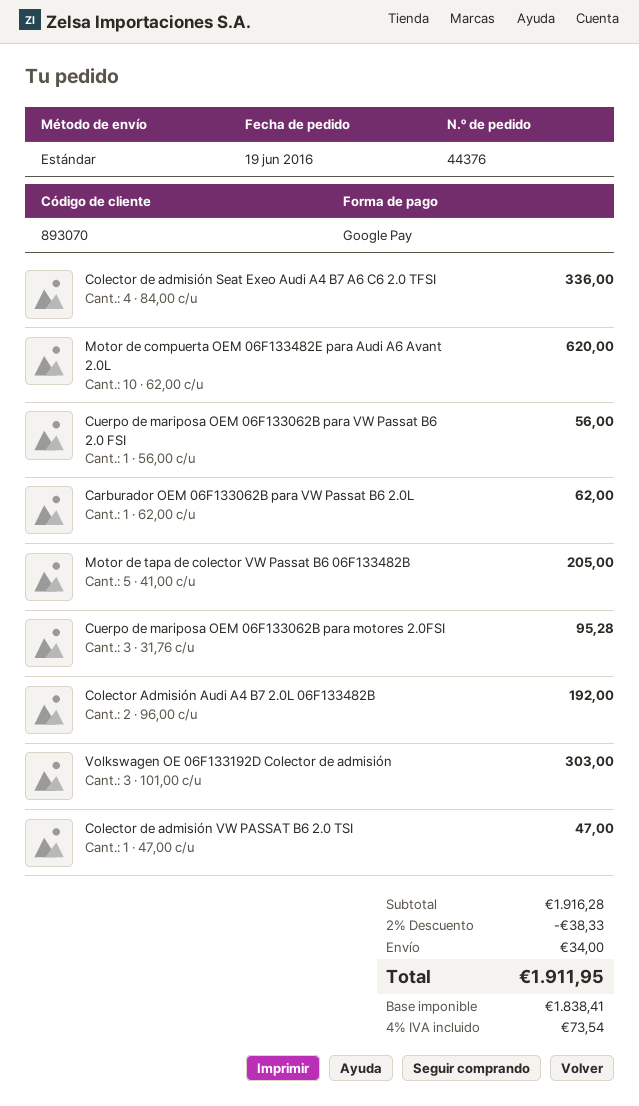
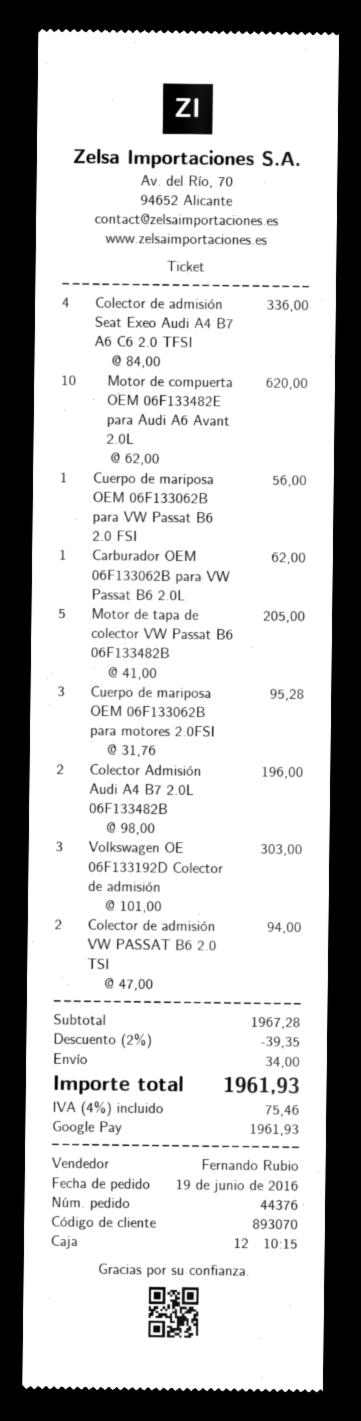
Colector Admisión Audi A4 B7 2.0L 06F133482B: 2 x 96.00 = 192.00 -> 2 x 98.00 = 196.00
Colector de admisión VW PASSAT B6 2.0 TSI: 1 x 47.00 = 47.00 -> 2 x 47.00 = 94.00
subtotal: 1916.28 -> 1967.28
discount: 2% = 38.33 -> 2% = 39.35
tax: 4% = 73.54 -> 4% = 75.46
total: 1911.95 -> 1961.93

